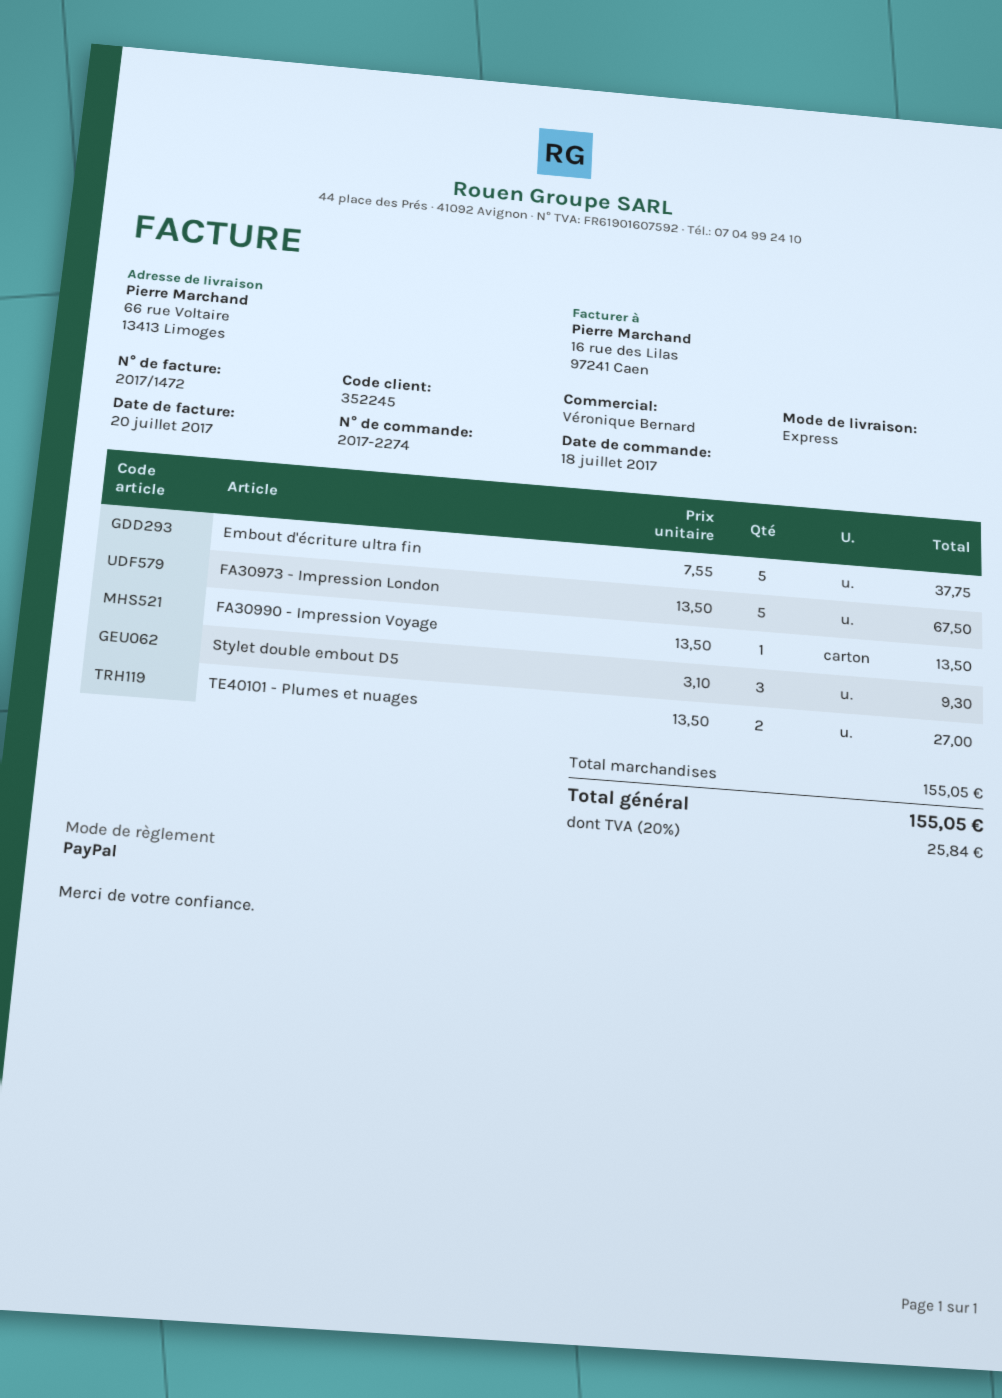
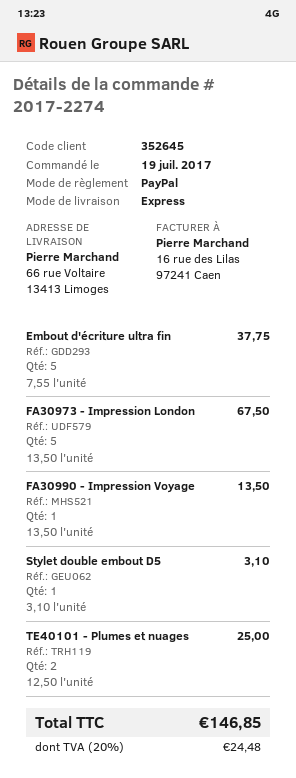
order date: 2017-07-18 -> 2017-07-19
customer number: 352245 -> 352645
Stylet double embout D5: 3 x 3.10 = 9.30 -> 1 x 3.10 = 3.10
TE40101 - Plumes et nuages: 2 x 13.50 = 27.00 -> 2 x 12.50 = 25.00
tax: 20% = 25.84 -> 20% = 24.48
total: 155.05 -> 146.85

